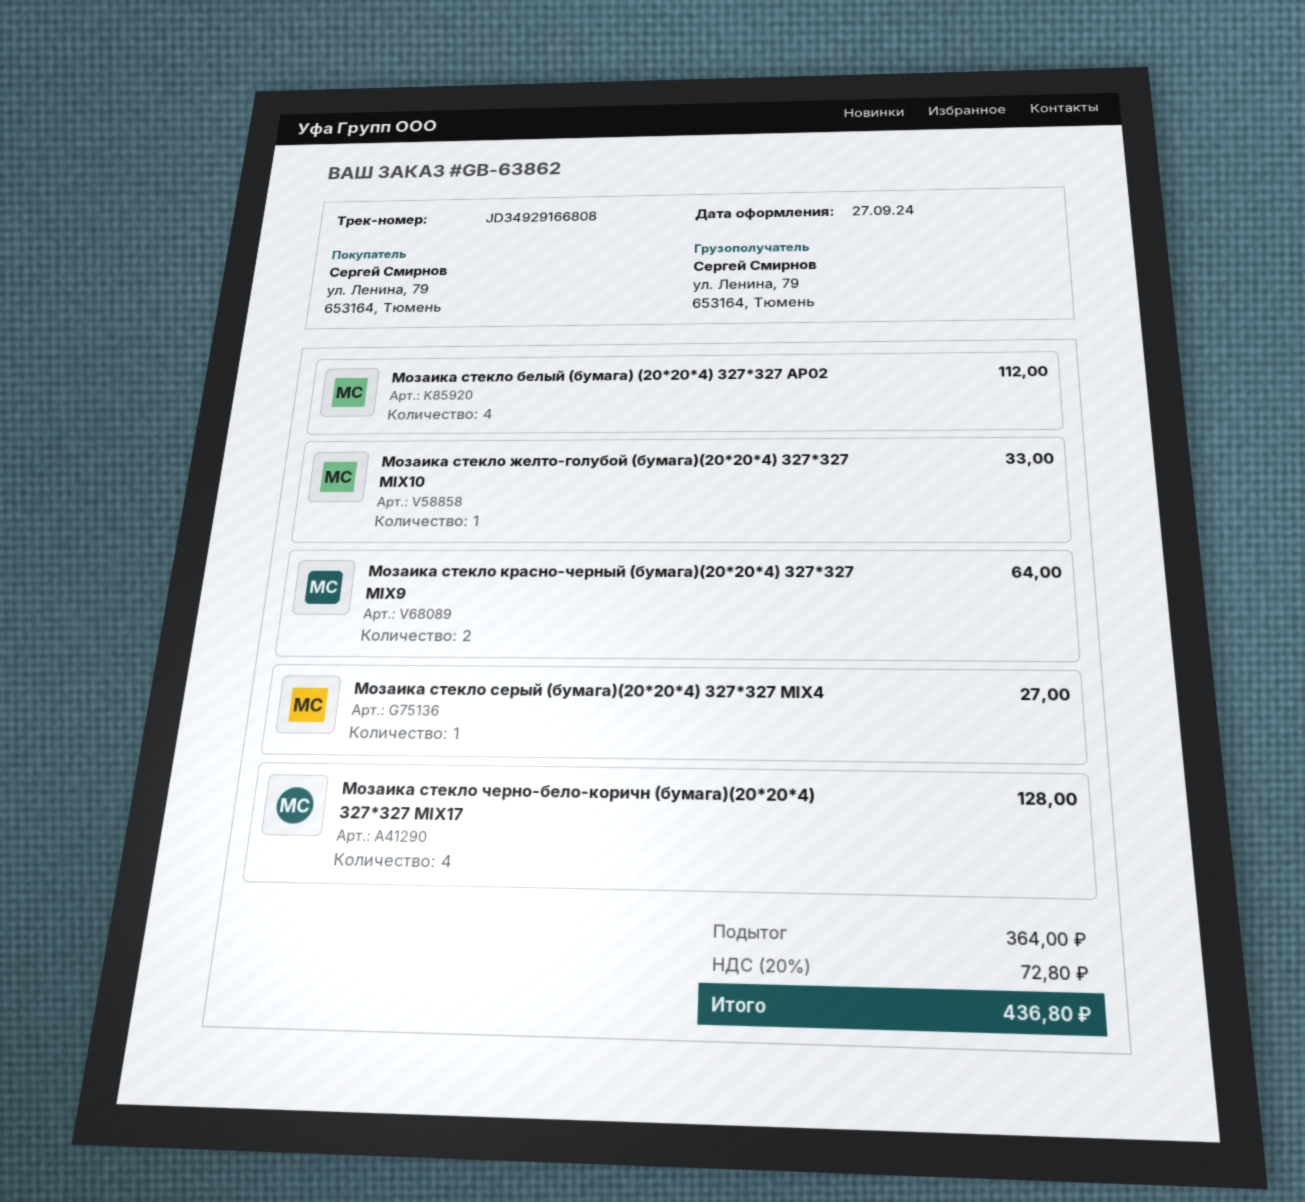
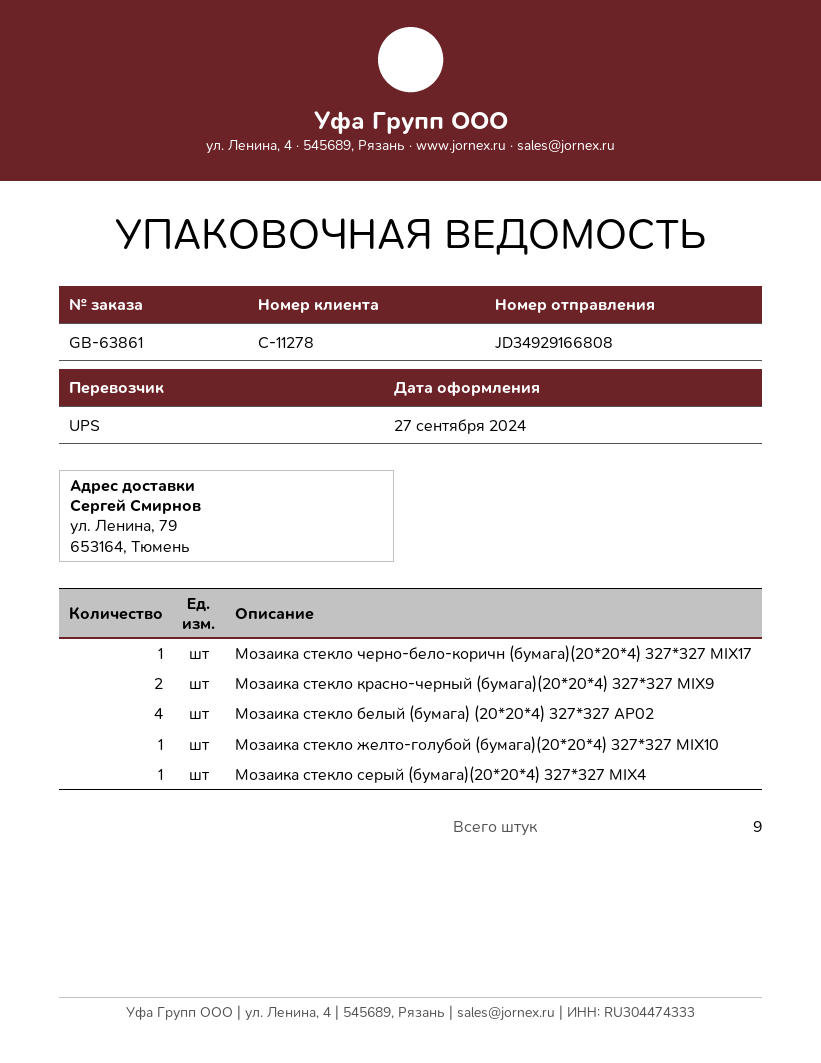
order number: GB-63862 -> GB-63861
Мозаика стекло черно-бело-коричн (бумага)(20*20*4) 327*327 MIX17: 4 -> 1

